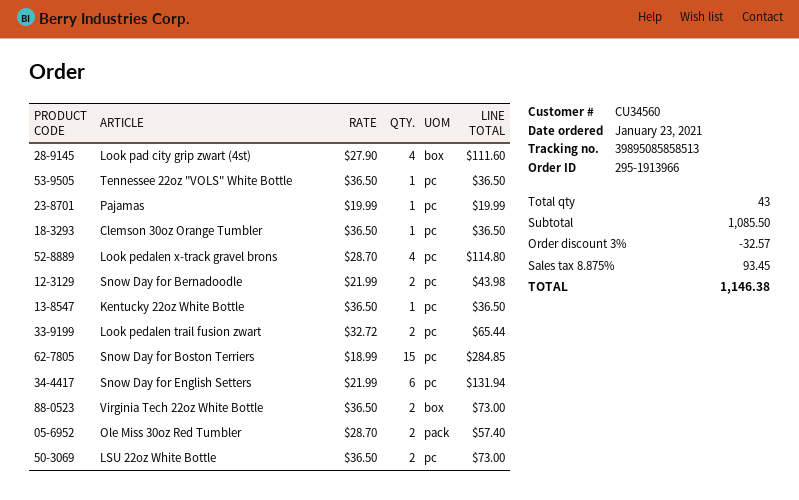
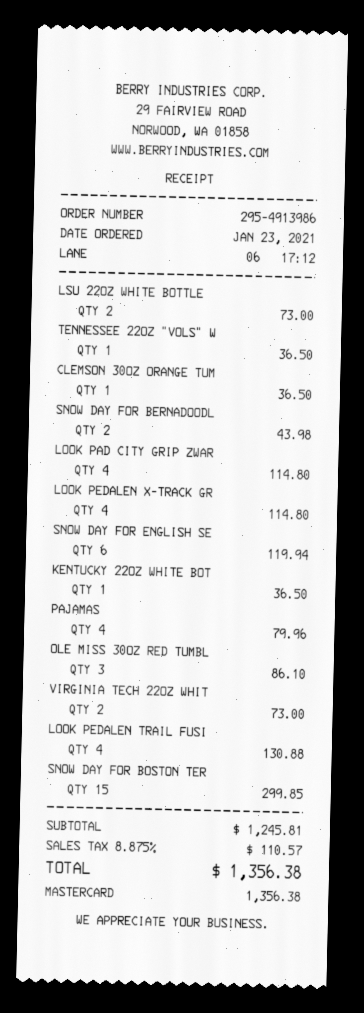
order number: 295-1913966 -> 295-4913986
Look pad city grip zwart (4st): 4 for 111.60 -> 4 for 114.80
Pajamas: 1 for 19.99 -> 4 for 79.96
Look pedalen trail fusion zwart: 2 for 65.44 -> 4 for 130.88
Snow Day for Boston Terriers: 15 for 284.85 -> 15 for 299.85
Snow Day for English Setters: 6 for 131.94 -> 6 for 119.94
Ole Miss 30oz Red Tumbler: 2 for 57.40 -> 3 for 86.10
subtotal: 1085.50 -> 1245.81
discount: 3% = 32.57 -> none
tax: 8.875% = 93.45 -> 8.875% = 110.57
total: 1146.38 -> 1356.38

